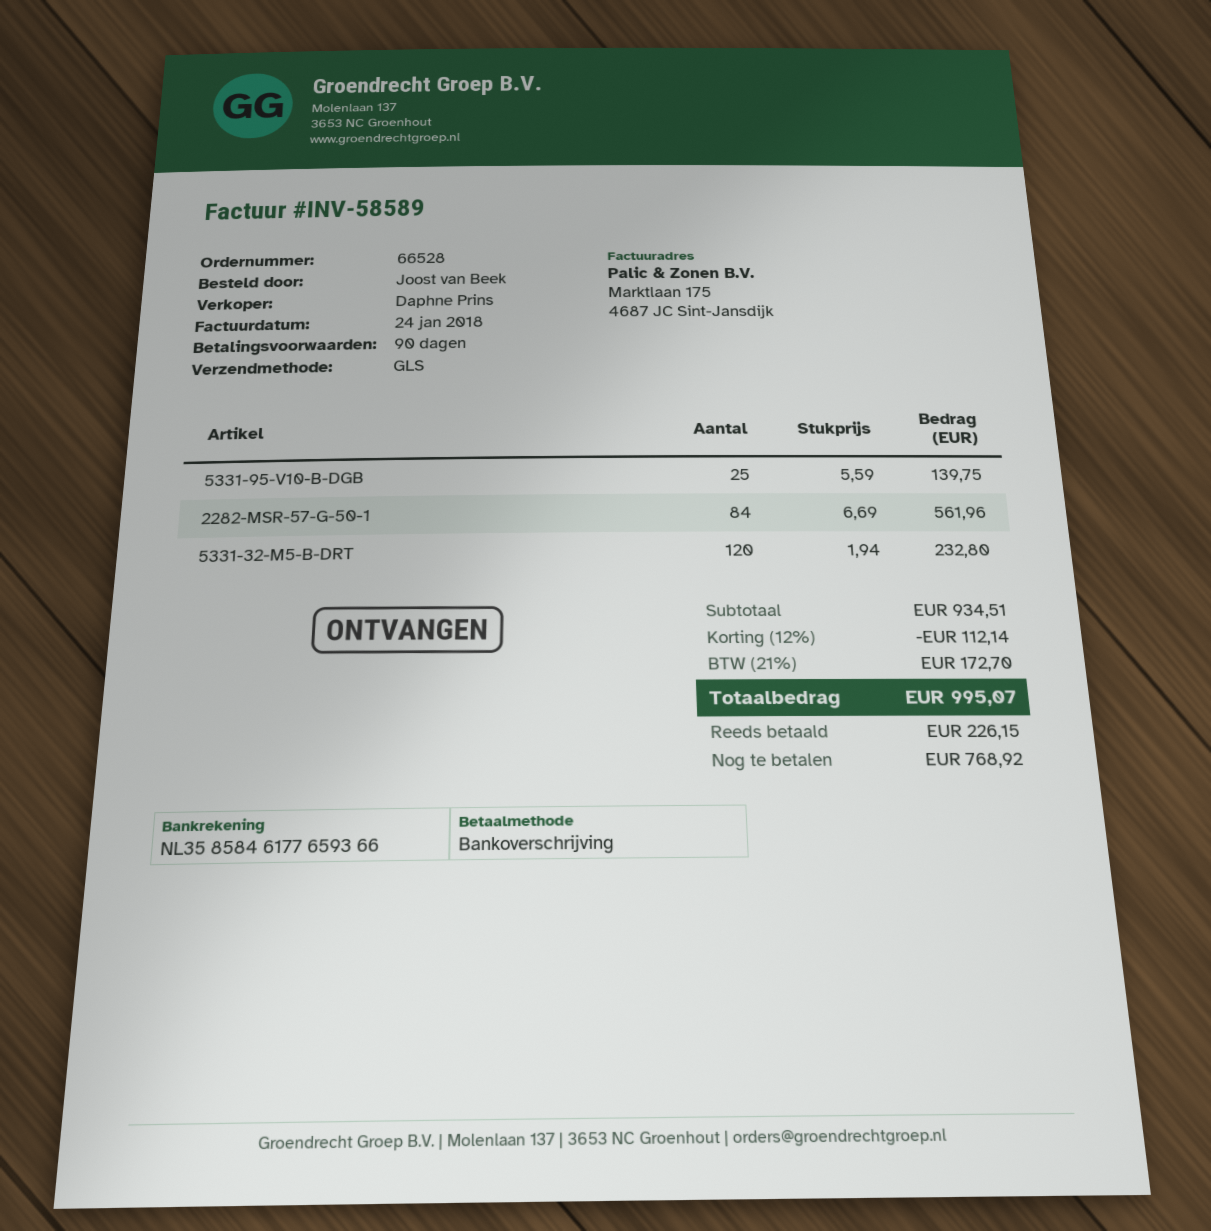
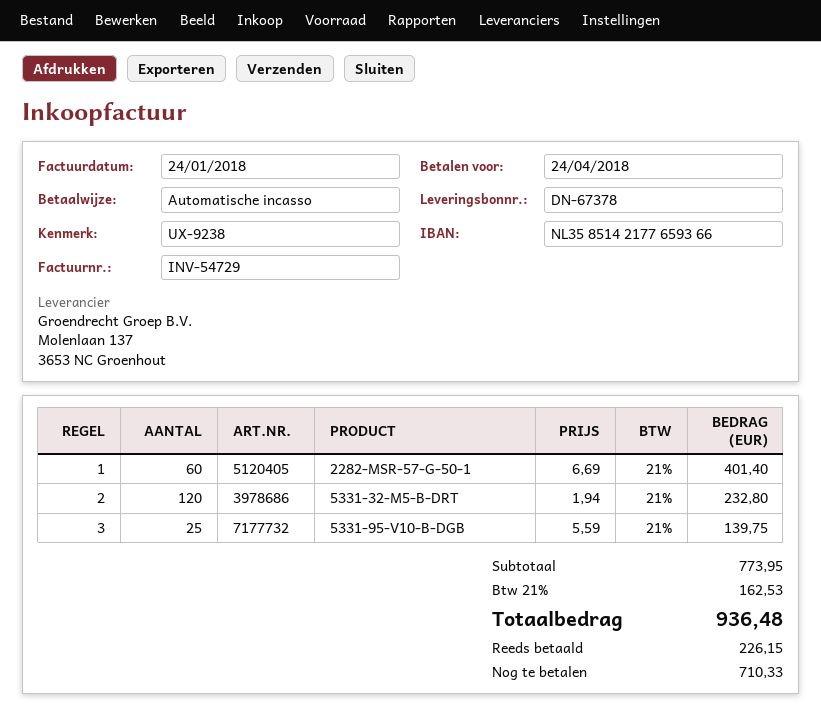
invoice number: INV-58589 -> INV-54729
payment method: bank transfer -> direct debit
bank account: NL3585846177659366 -> NL3585142177659366
2282-MSR-57-G-50-1: 84 x 6.69 = 561.96 -> 60 x 6.69 = 401.40
subtotal: 934.51 -> 773.95
discount: 12% = 112.14 -> none
tax: 21% = 172.70 -> 21% = 162.53
total: 995.07 -> 936.48
balance: 768.92 -> 710.33

